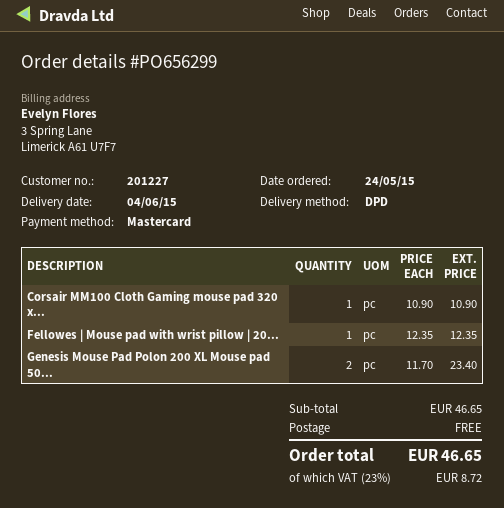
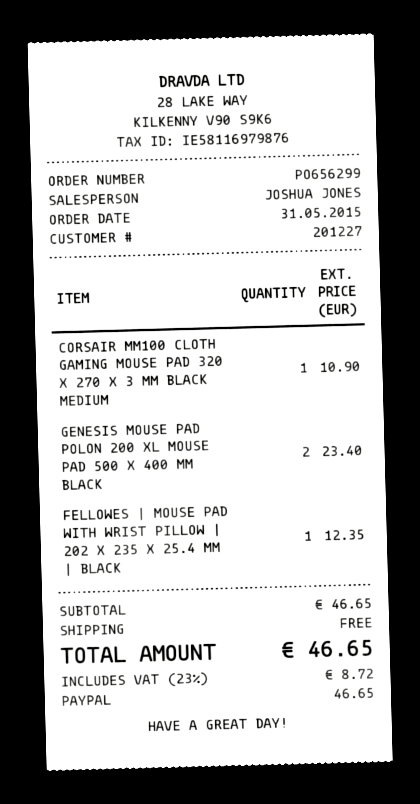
order date: 2015-05-24 -> 2015-05-31
payment method: Mastercard -> PayPal

